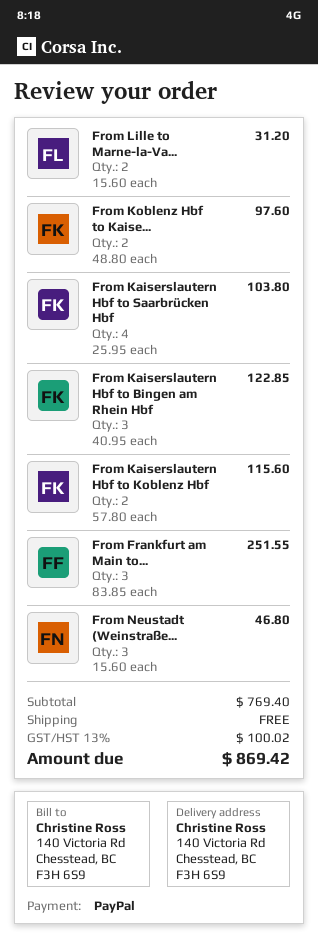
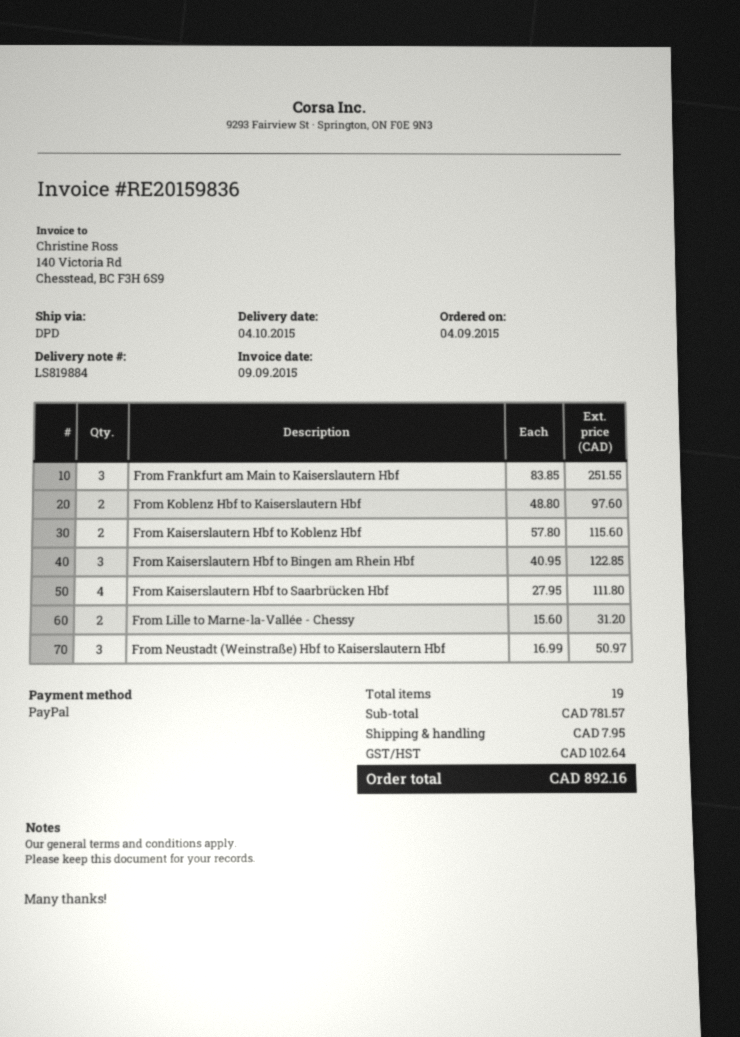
From Kaiserslautern Hbf to Saarbrücken Hbf: 4 x 25.95 = 103.80 -> 4 x 27.95 = 111.80
From Neustadt (Weinstraße...: 3 x 15.60 = 46.80 -> 3 x 16.99 = 50.97
subtotal: 769.40 -> 781.57
shipping: 0.00 -> 7.95
tax: 100.02 -> 102.64
total: 869.42 -> 892.16

